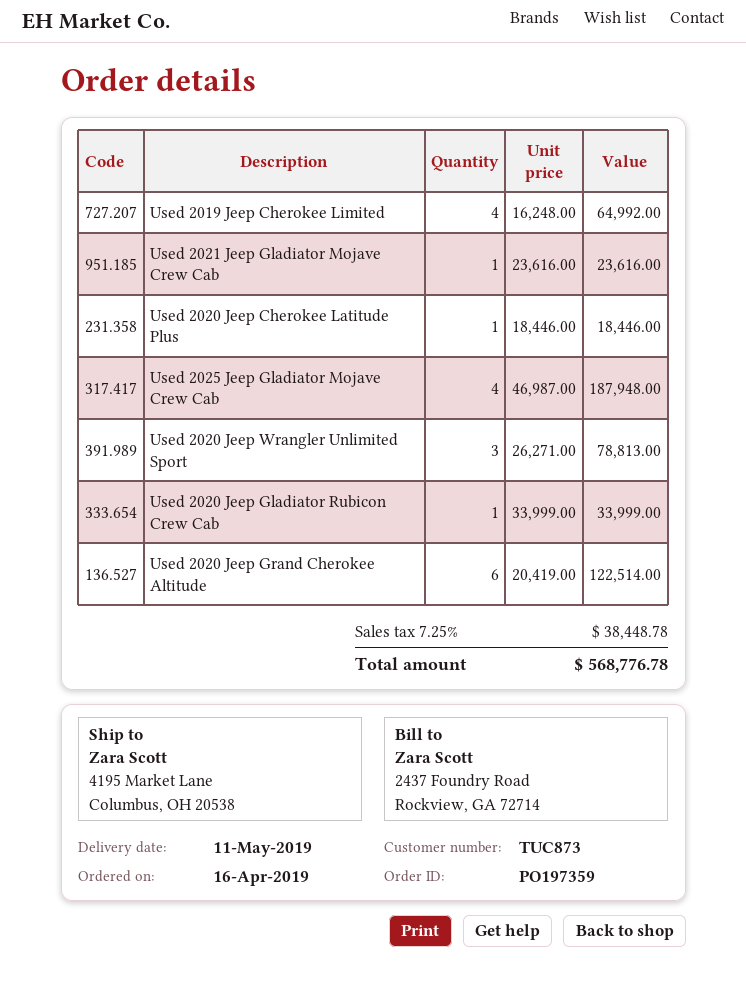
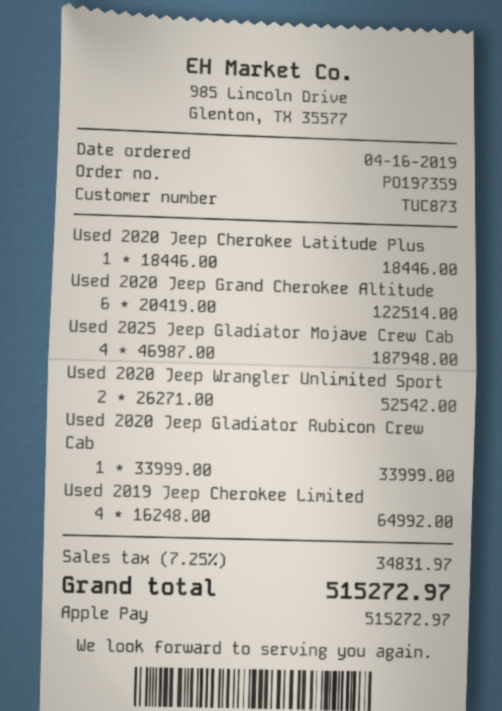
Used 2021 Jeep Gladiator Mojave Crew Cab: 1 x 23616.00 = 23616.00 -> none
Used 2020 Jeep Wrangler Unlimited Sport: 3 x 26271.00 = 78813.00 -> 2 x 26271.00 = 52542.00
tax: 7.25% = 38448.78 -> 7.25% = 34831.97
total: 568776.78 -> 515272.97

